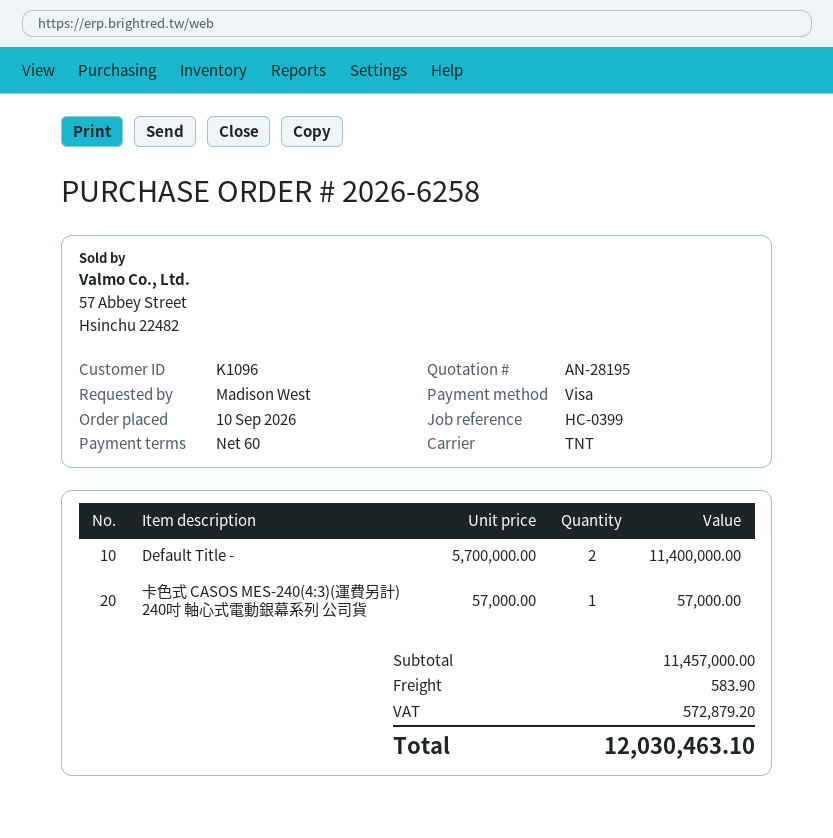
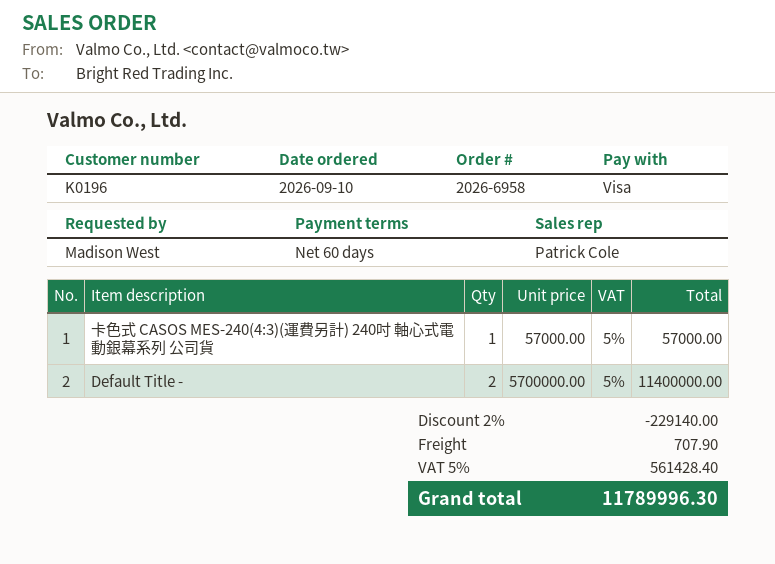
order number: 2026-6258 -> 2026-6958
customer number: K1096 -> K0196
discount: none -> 2% = 229140.00
shipping: 583.90 -> 707.90
tax: 572879.20 -> 561428.40
total: 12030463.10 -> 11789996.30

